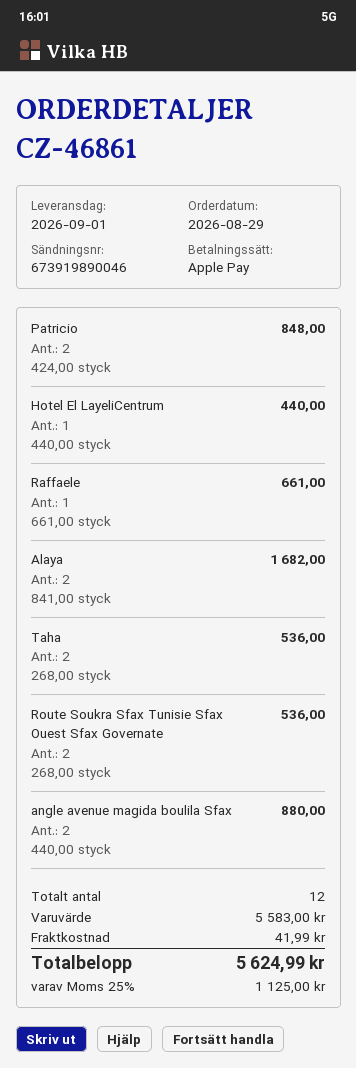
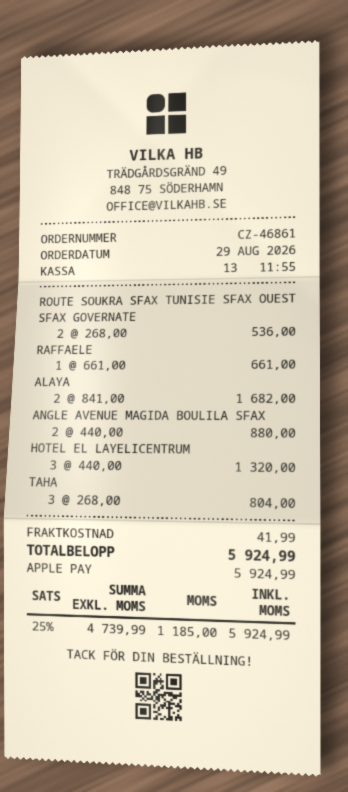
Patricio: 2 x 424.00 = 848.00 -> none
Hotel El LayeliCentrum: 1 x 440.00 = 440.00 -> 3 x 440.00 = 1320.00
Taha: 2 x 268.00 = 536.00 -> 3 x 268.00 = 804.00
tax: 25% = 1125.00 -> 25% = 1185.00
total: 5624.99 -> 5924.99

